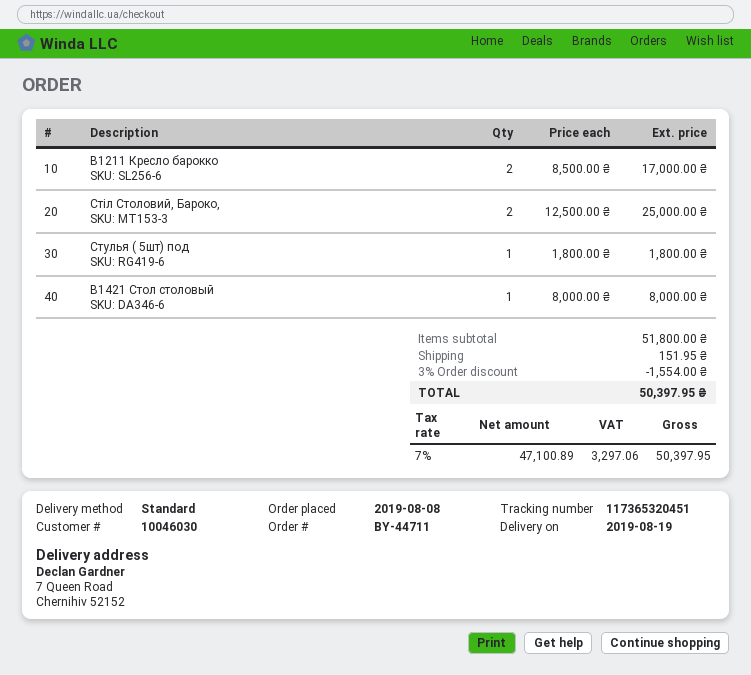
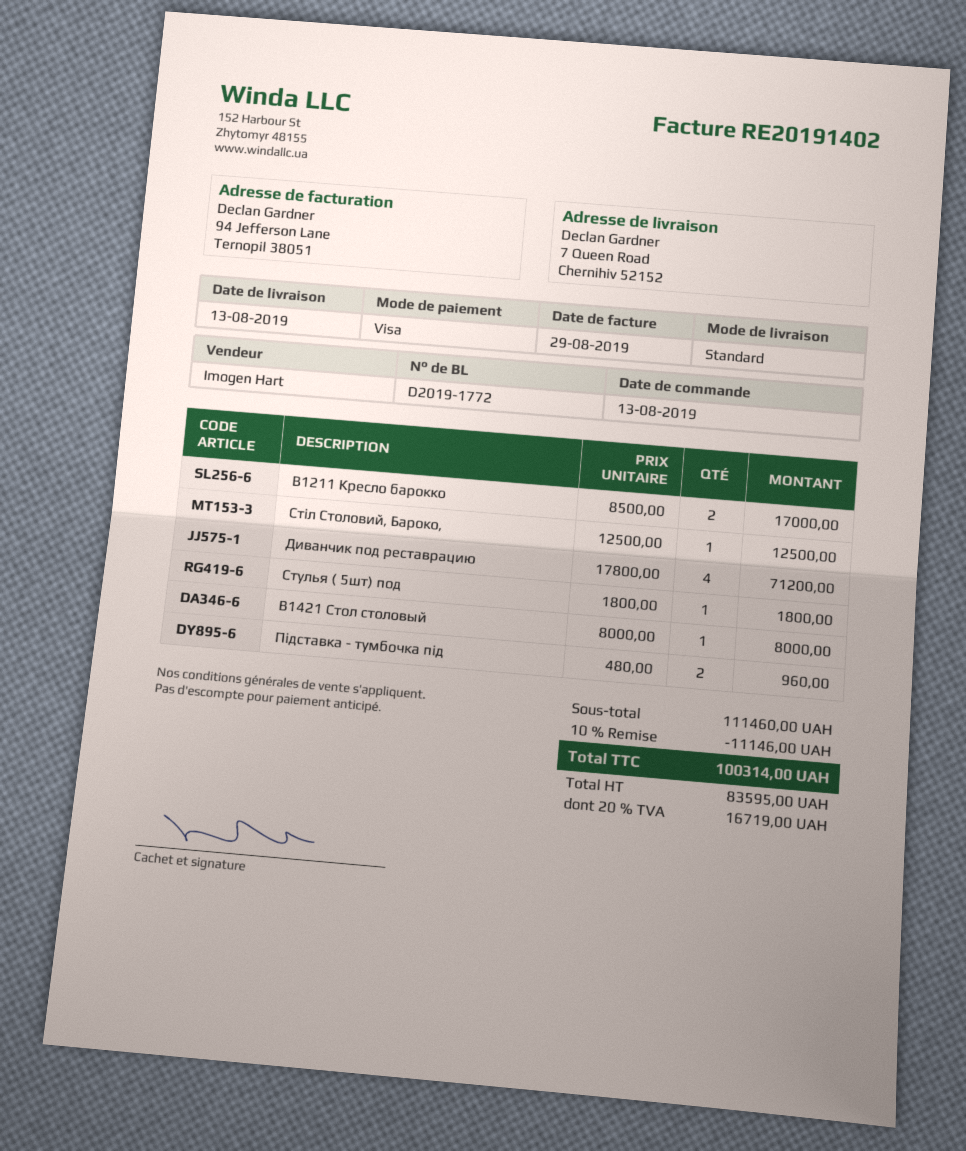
order date: 2019-08-08 -> 2019-08-13
delivery date: 2019-08-19 -> 2019-08-13
Стіл Столовий, Бароко,: 2 x 12500.00 = 25000.00 -> 1 x 12500.00 = 12500.00
Диванчик под реставрацию: none -> 4 x 17800.00 = 71200.00
Підставка - тумбочка під: none -> 2 x 480.00 = 960.00
subtotal: 51800.00 -> 111460.00
discount: 3% = 1554.00 -> 10% = 11146.00
shipping: 151.95 -> none
net: 47100.89 -> 83595.00
tax: 7% = 3297.06 -> 20% = 16719.00
total: 50397.95 -> 100314.00

